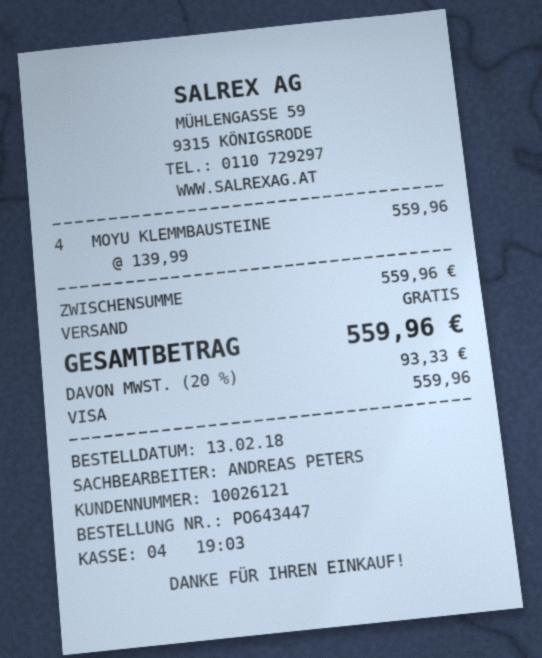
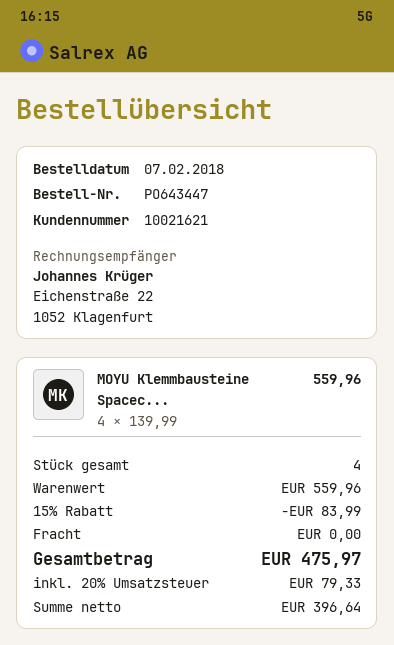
order date: 2018-02-13 -> 2018-02-07
customer number: 10026121 -> 10021621
discount: none -> 15% = 83.99
tax: 20% = 93.33 -> 20% = 79.33
total: 559.96 -> 475.97

